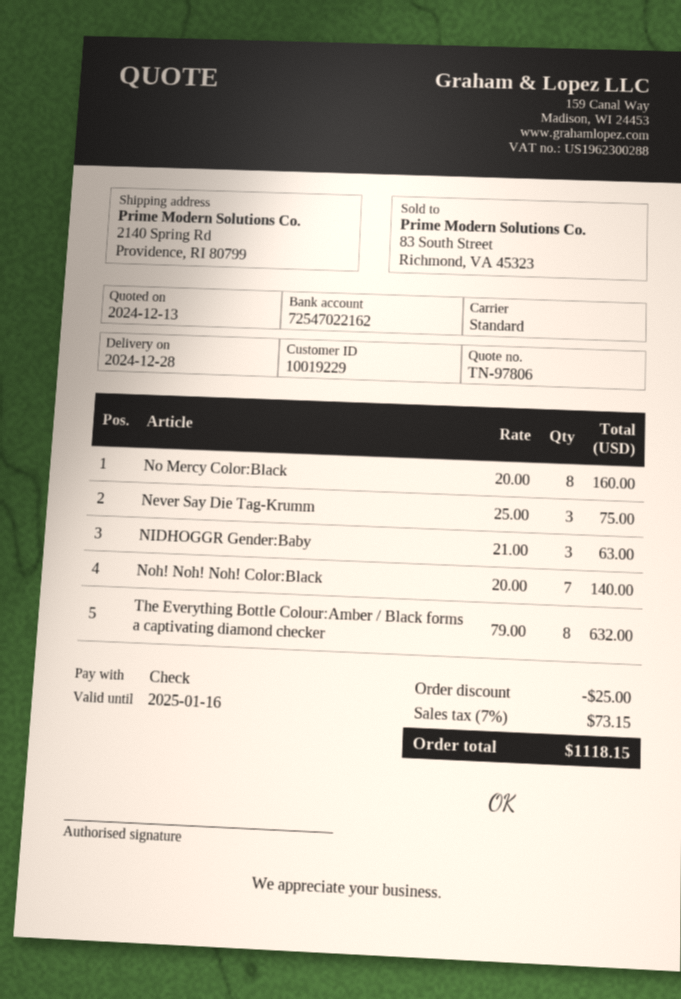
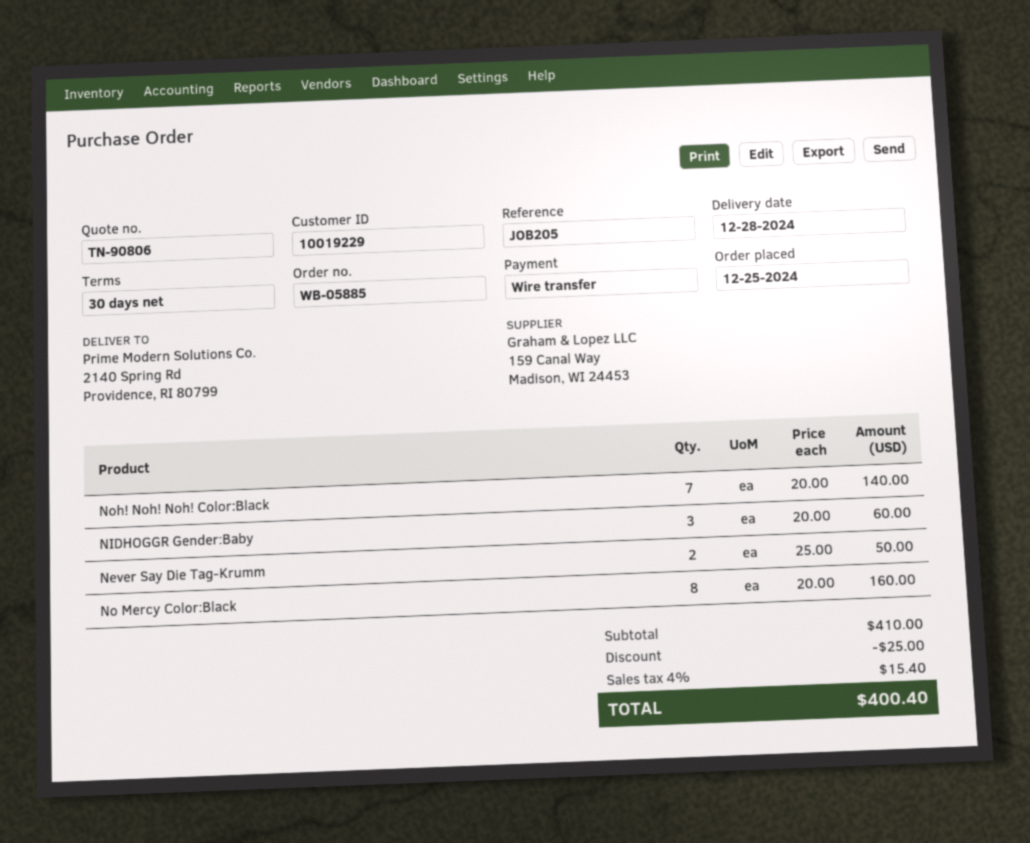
quote number: TN-97806 -> TN-90806
payment method: cheque -> bank transfer
Never Say Die Tag-Krumm: 3 x 25.00 = 75.00 -> 2 x 25.00 = 50.00
NIDHOGGR Gender:Baby: 3 x 21.00 = 63.00 -> 3 x 20.00 = 60.00
The Everything Bottle Colour:Amber / Black forms a captivating diamond checker: 8 x 79.00 = 632.00 -> none
tax: 7% = 73.15 -> 4% = 15.40
total: 1118.15 -> 400.40

